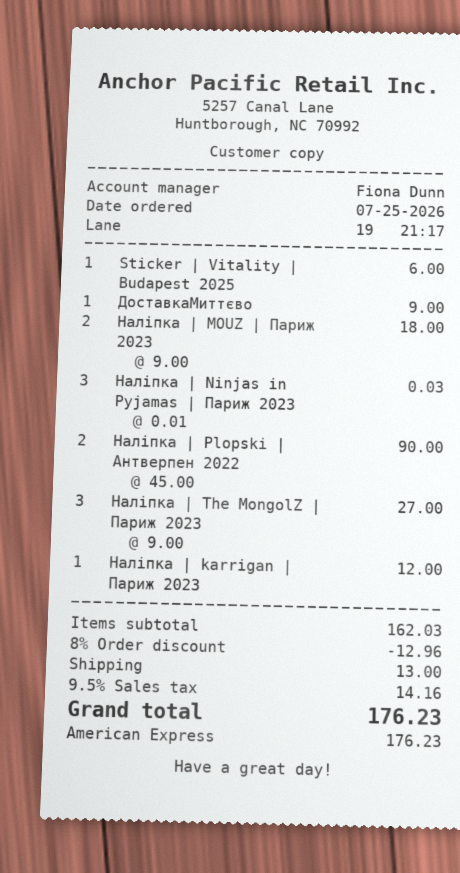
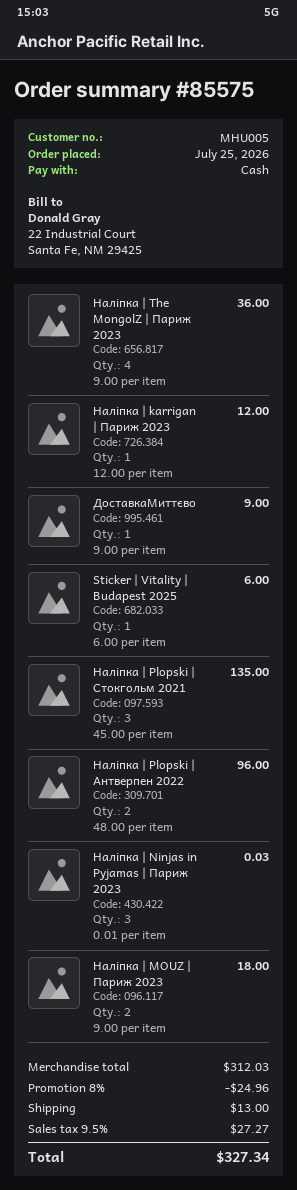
payment method: American Express -> cash
Наліпка | Plopski | Антверпен 2022: 2 x 45.00 = 90.00 -> 2 x 48.00 = 96.00
Наліпка | The MongolZ | Париж 2023: 3 x 9.00 = 27.00 -> 4 x 9.00 = 36.00
Наліпка | Plopski | Стокгольм 2021: none -> 3 x 45.00 = 135.00
subtotal: 162.03 -> 312.03
discount: 8% = 12.96 -> 8% = 24.96
tax: 9.5% = 14.16 -> 9.5% = 27.27
total: 176.23 -> 327.34

